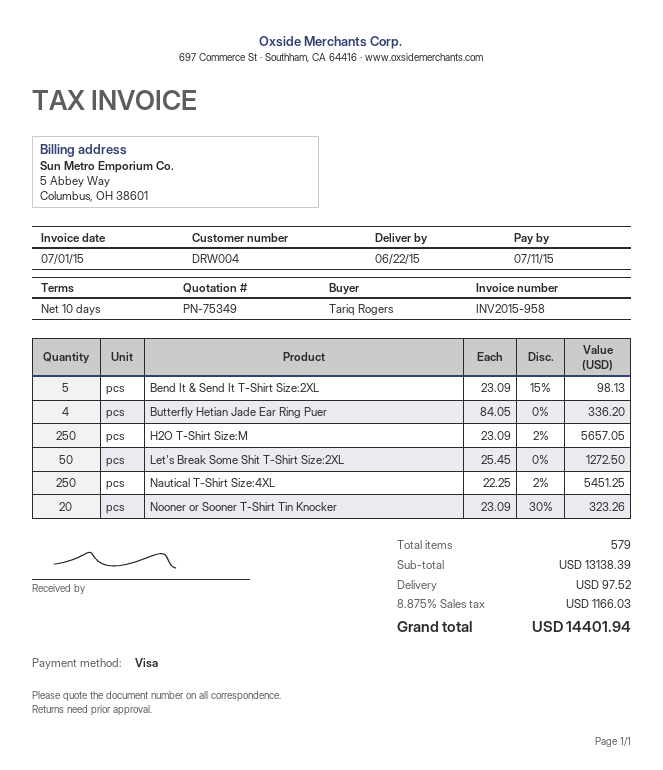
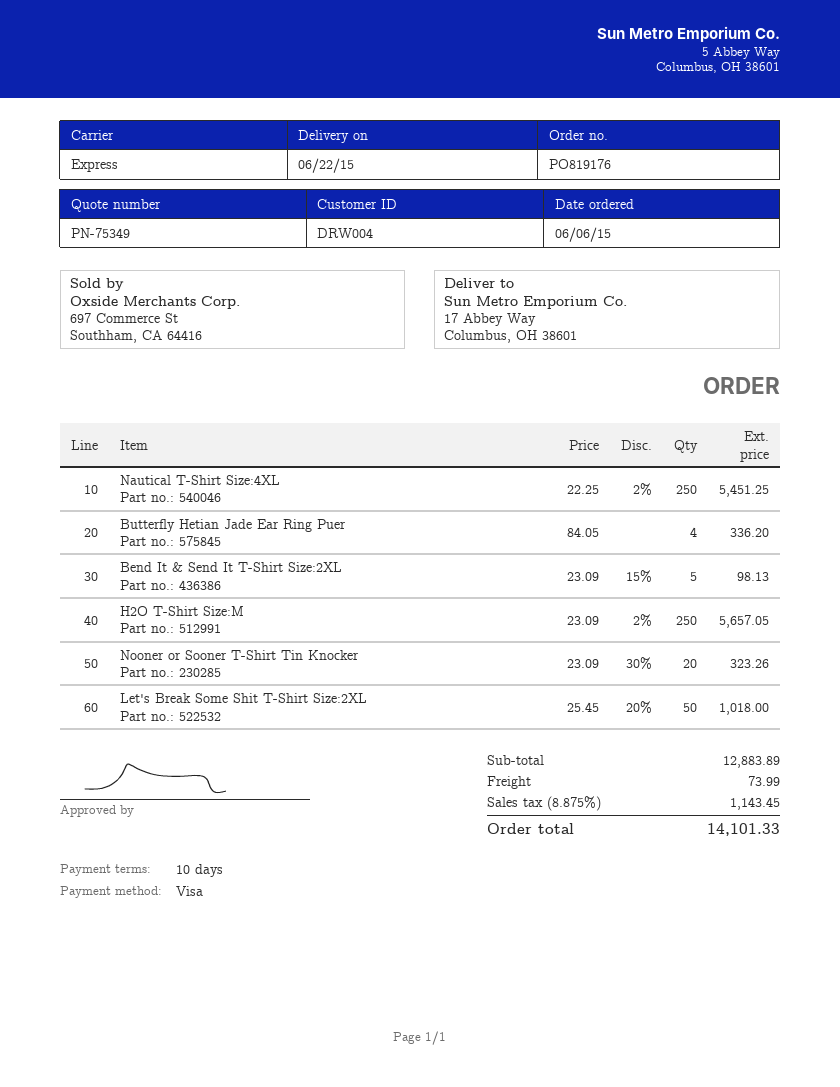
Let's Break Some Shit T-Shirt Size:2XL: 50 x 25.45 = 1272.50 -> 50 x 25.45 - 20% = 1018.00
subtotal: 13138.39 -> 12883.89
shipping: 97.52 -> 73.99
tax: 8.875% = 1166.03 -> 8.875% = 1143.45
total: 14401.94 -> 14101.33

